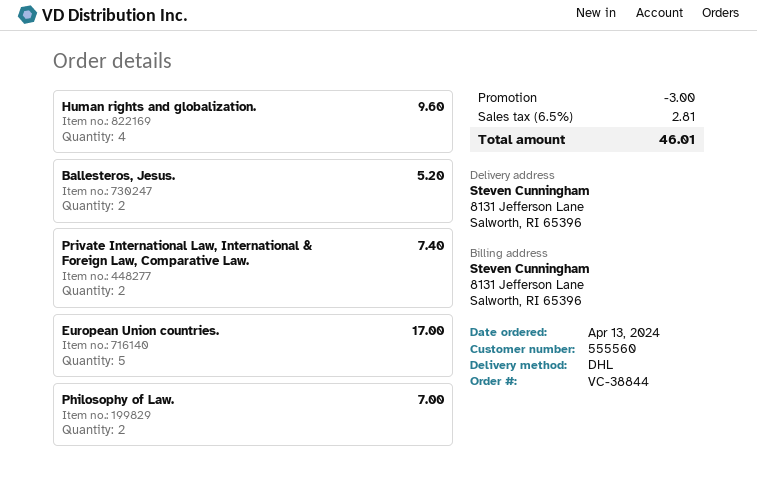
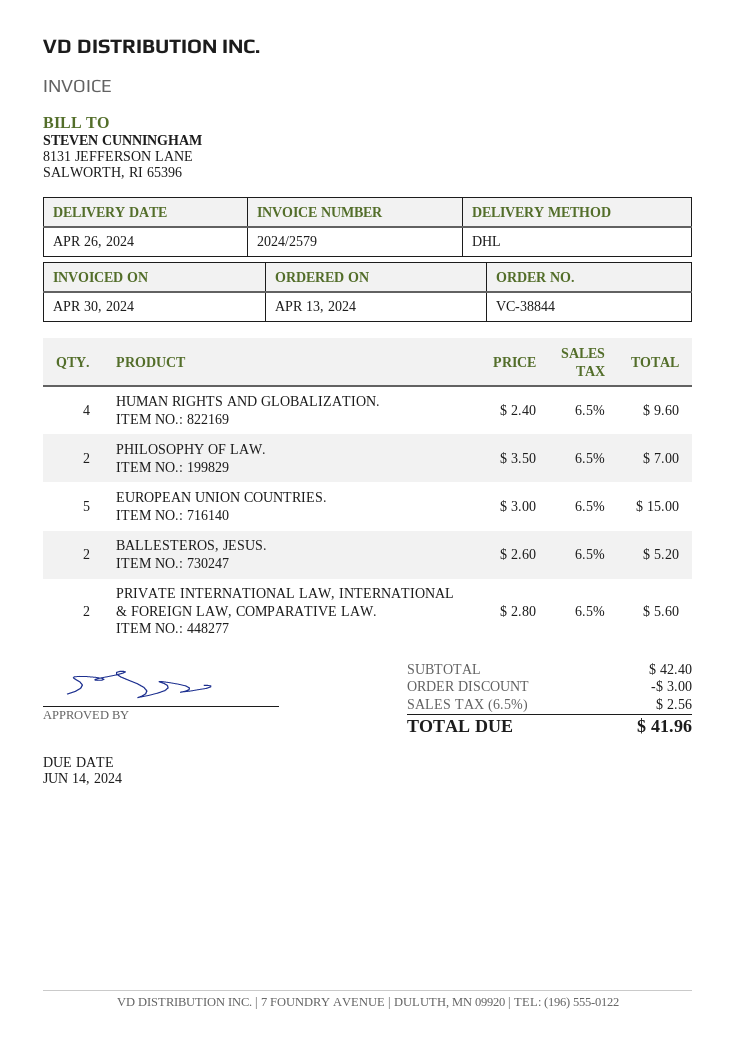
Private International Law, International & Foreign Law, Comparative Law.: 2 for 7.40 -> 2 for 5.60
European Union countries.: 5 for 17.00 -> 5 for 15.00
tax: 6.5% = 2.81 -> 6.5% = 2.56
total: 46.01 -> 41.96

